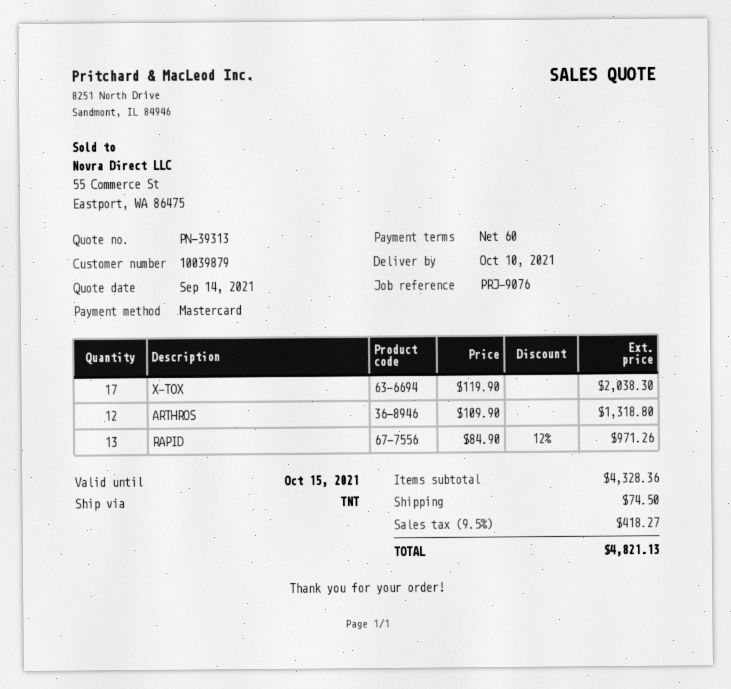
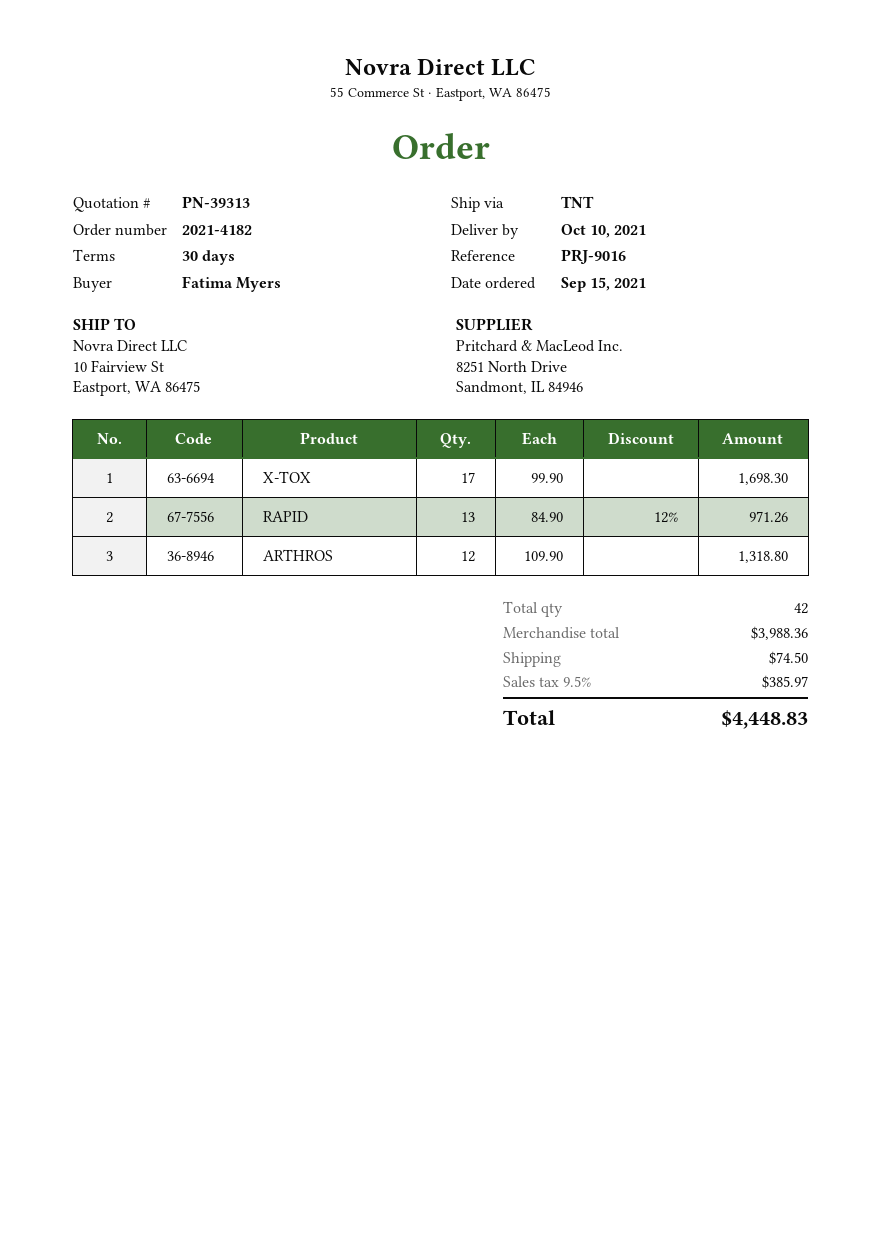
payment terms: 60 days -> 30 days
reference: PRJ-9076 -> PRJ-9016
X-TOX: 17 x 119.90 = 2038.30 -> 17 x 99.90 = 1698.30
subtotal: 4328.36 -> 3988.36
tax: 9.5% = 418.27 -> 9.5% = 385.97
total: 4821.13 -> 4448.83

